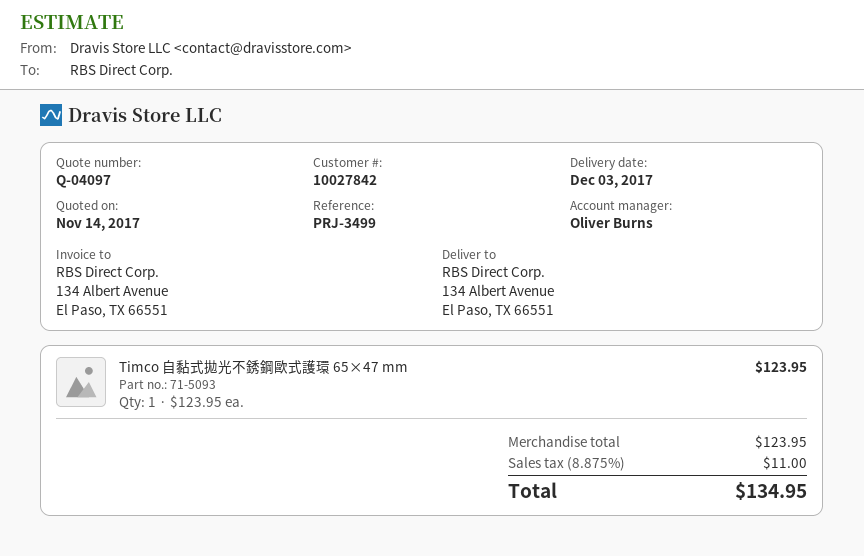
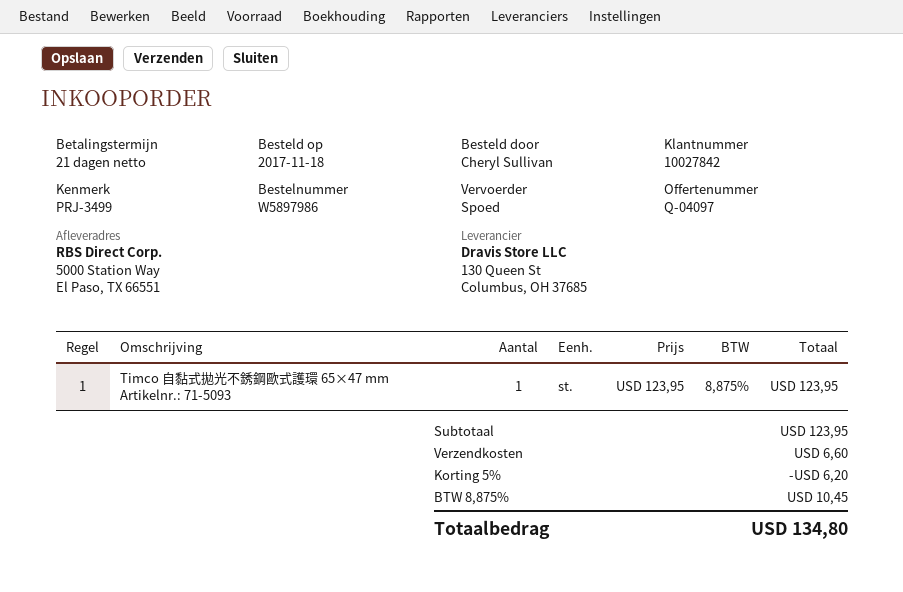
ship to: 134 Albert Avenue, El Paso, TX 66551 -> 5000 Station Way, El Paso, TX 66551
discount: none -> 5% = 6.20
shipping: none -> 6.60
tax: 8.875% = 11.00 -> 8.875% = 10.45
total: 134.95 -> 134.80

